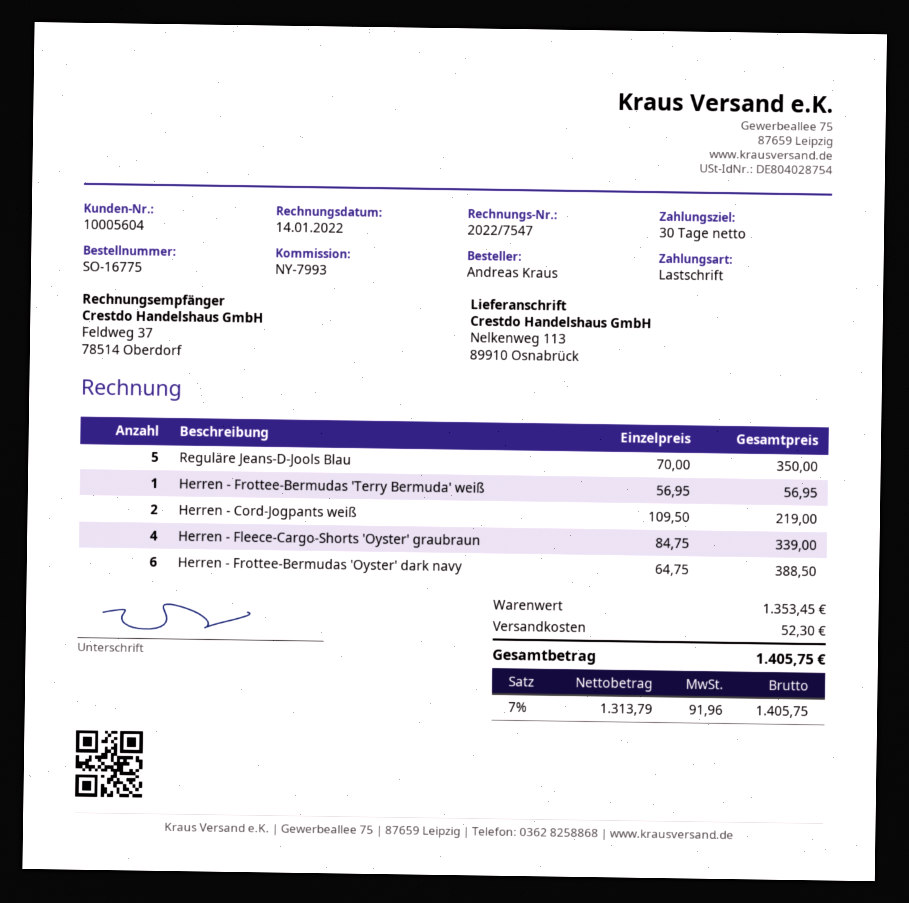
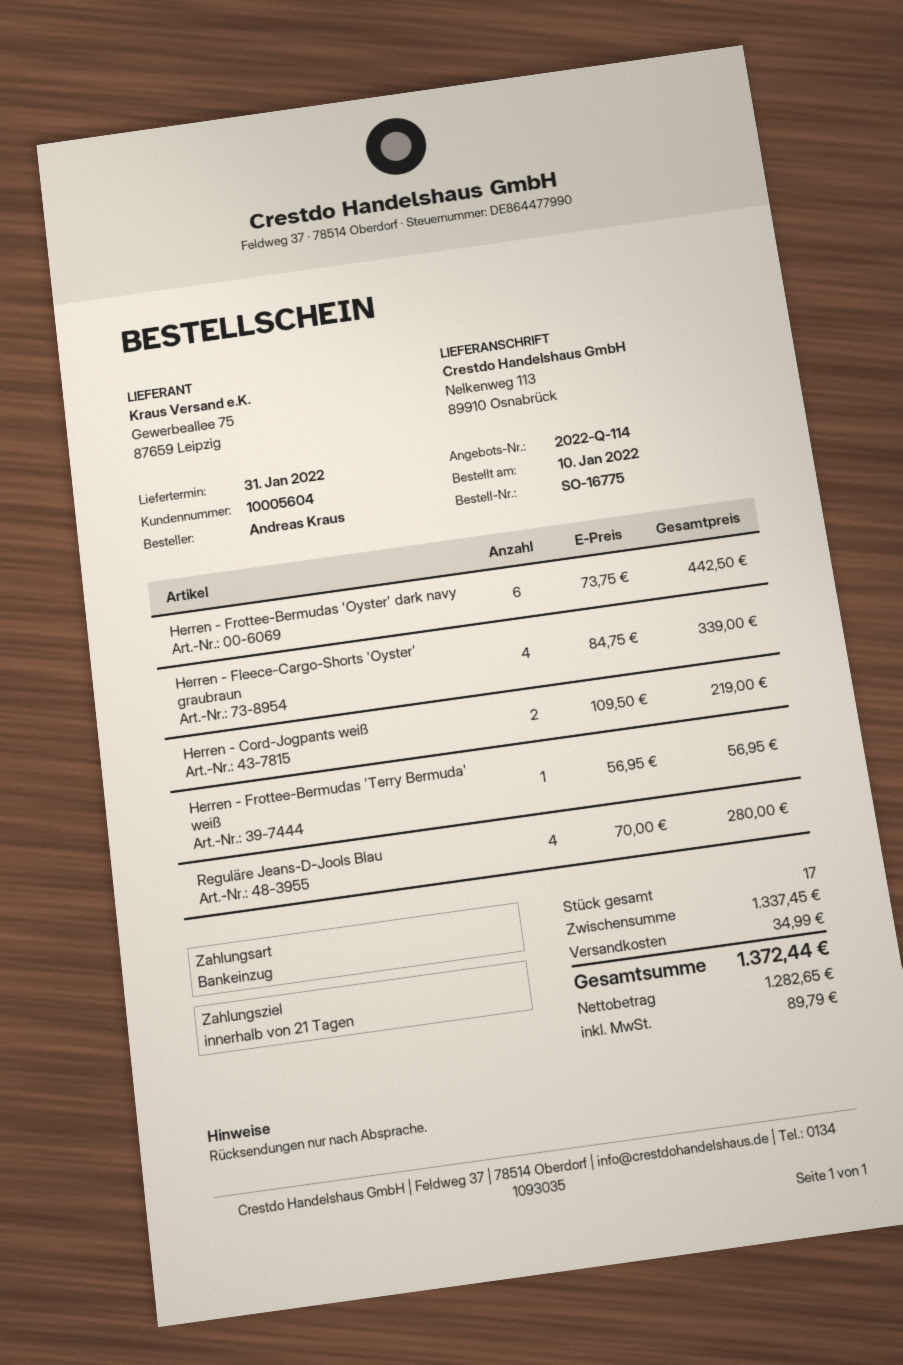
payment terms: 30 days -> 21 days
Reguläre Jeans-D-Jools Blau: 5 x 70.00 = 350.00 -> 4 x 70.00 = 280.00
Herren - Frottee-Bermudas 'Oyster' dark navy: 6 x 64.75 = 388.50 -> 6 x 73.75 = 442.50
subtotal: 1353.45 -> 1337.45
shipping: 52.30 -> 34.99
net: 1313.79 -> 1282.65
tax: 91.96 -> 89.79
total: 1405.75 -> 1372.44

